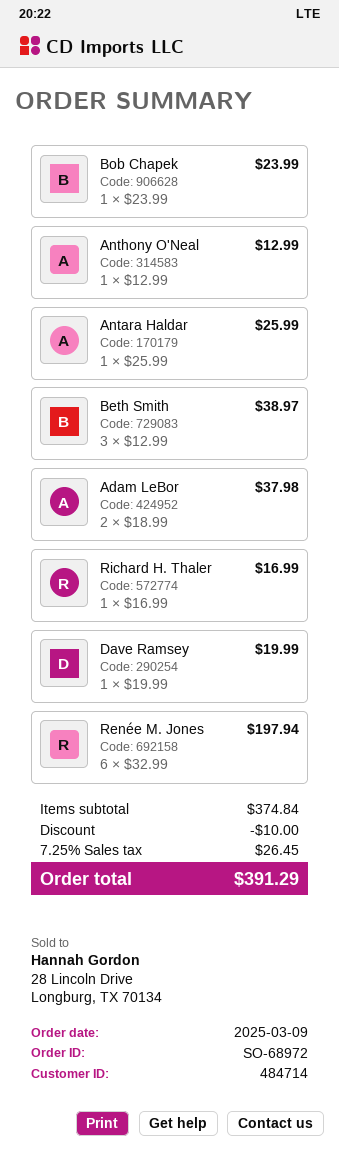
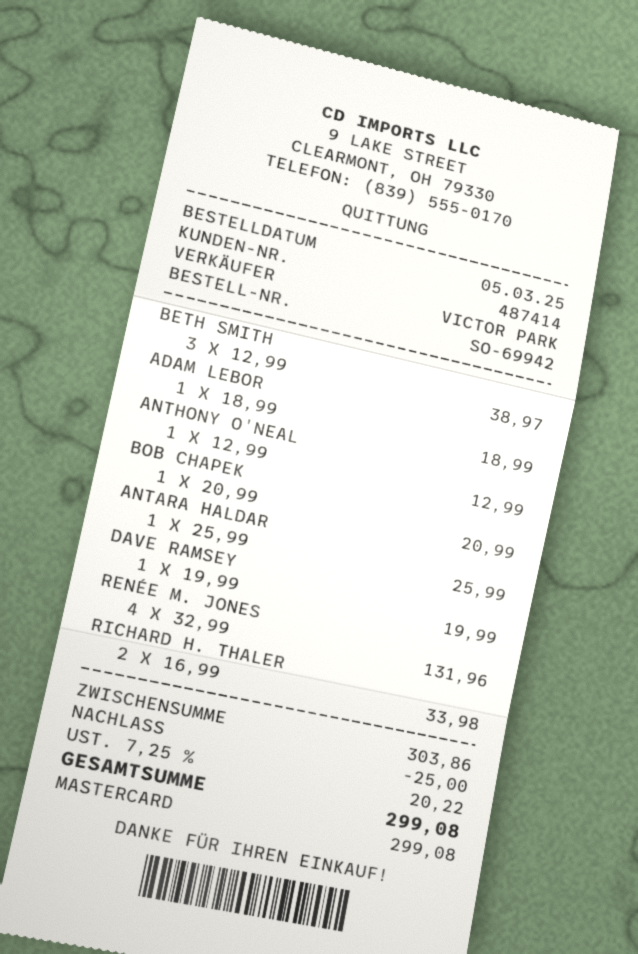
order number: SO-68972 -> SO-69942
order date: 2025-03-09 -> 2025-03-05
customer number: 484714 -> 487414
Bob Chapek: 1 x 23.99 = 23.99 -> 1 x 20.99 = 20.99
Adam LeBor: 2 x 18.99 = 37.98 -> 1 x 18.99 = 18.99
Richard H. Thaler: 1 x 16.99 = 16.99 -> 2 x 16.99 = 33.98
Renée M. Jones: 6 x 32.99 = 197.94 -> 4 x 32.99 = 131.96
subtotal: 374.84 -> 303.86
discount: 10.00 -> 25.00
tax: 7.25% = 26.45 -> 7.25% = 20.22
total: 391.29 -> 299.08

